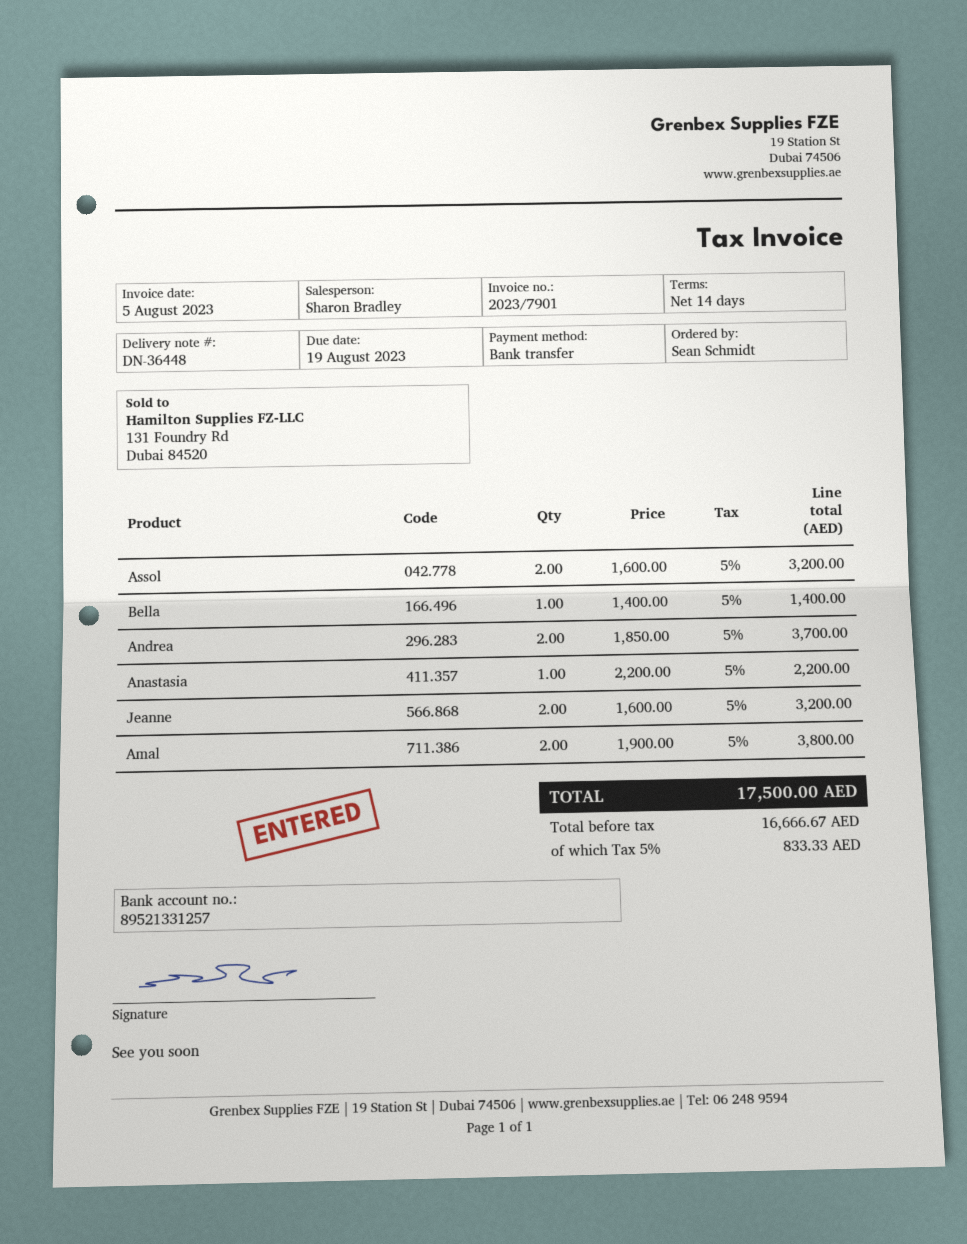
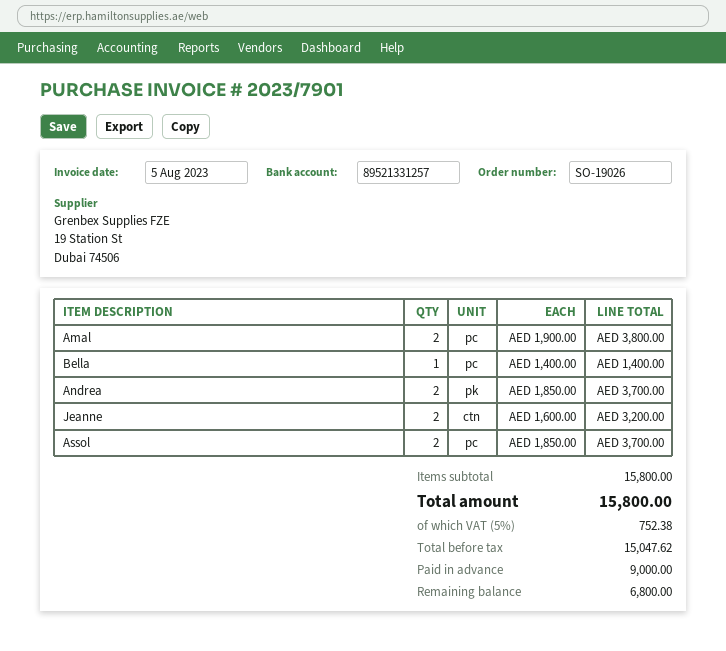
Assol: 2 x 1600.00 = 3200.00 -> 2 x 1850.00 = 3700.00
Anastasia: 1 x 2200.00 = 2200.00 -> none
net: 16666.67 -> 15047.62
tax: 5% = 833.33 -> 5% = 752.38
total: 17500.00 -> 15800.00

